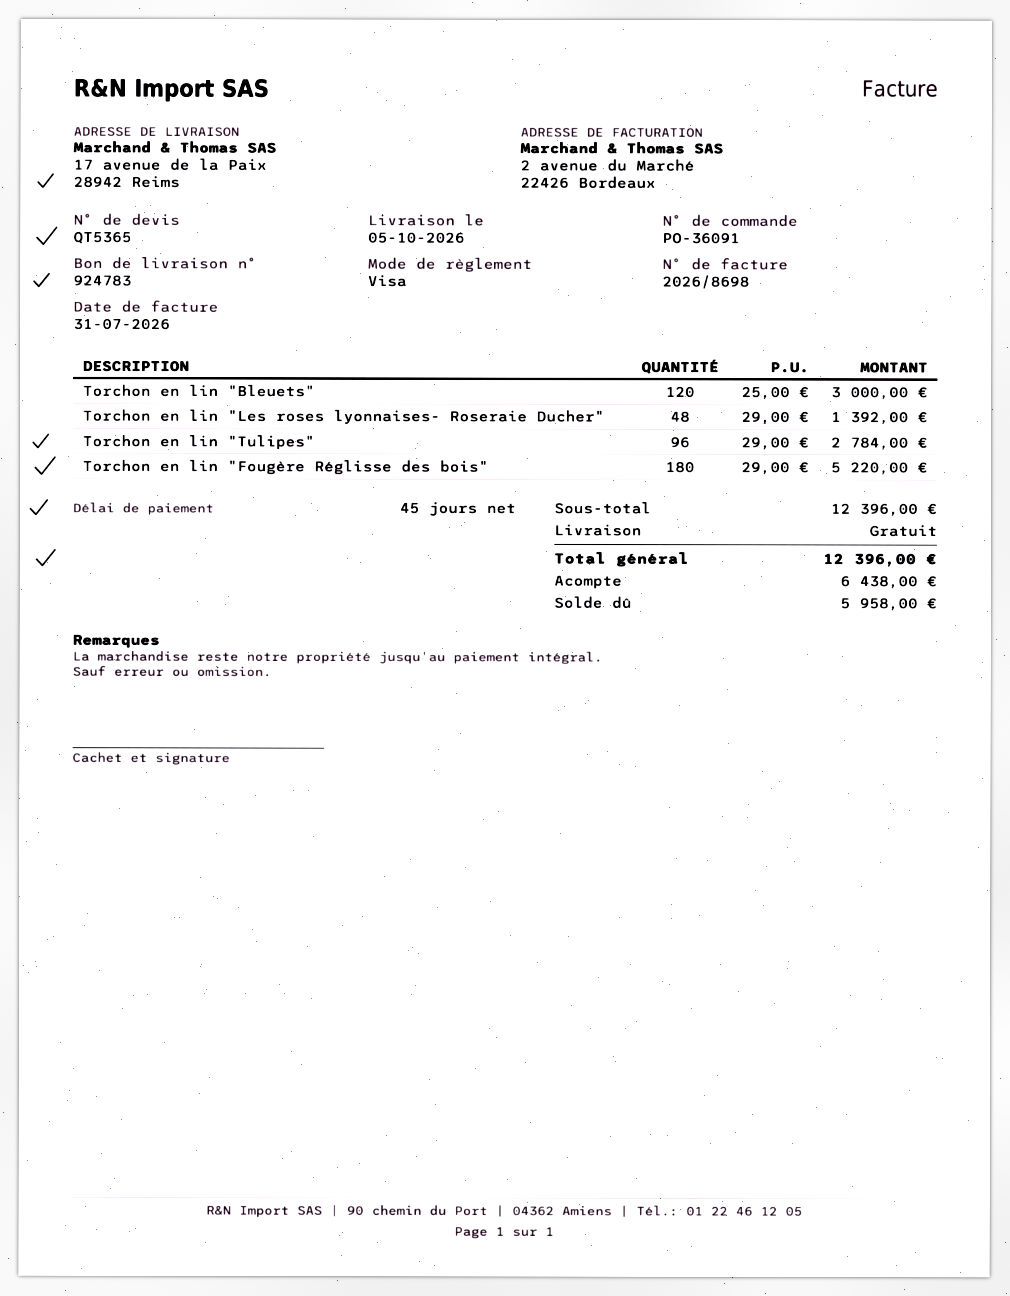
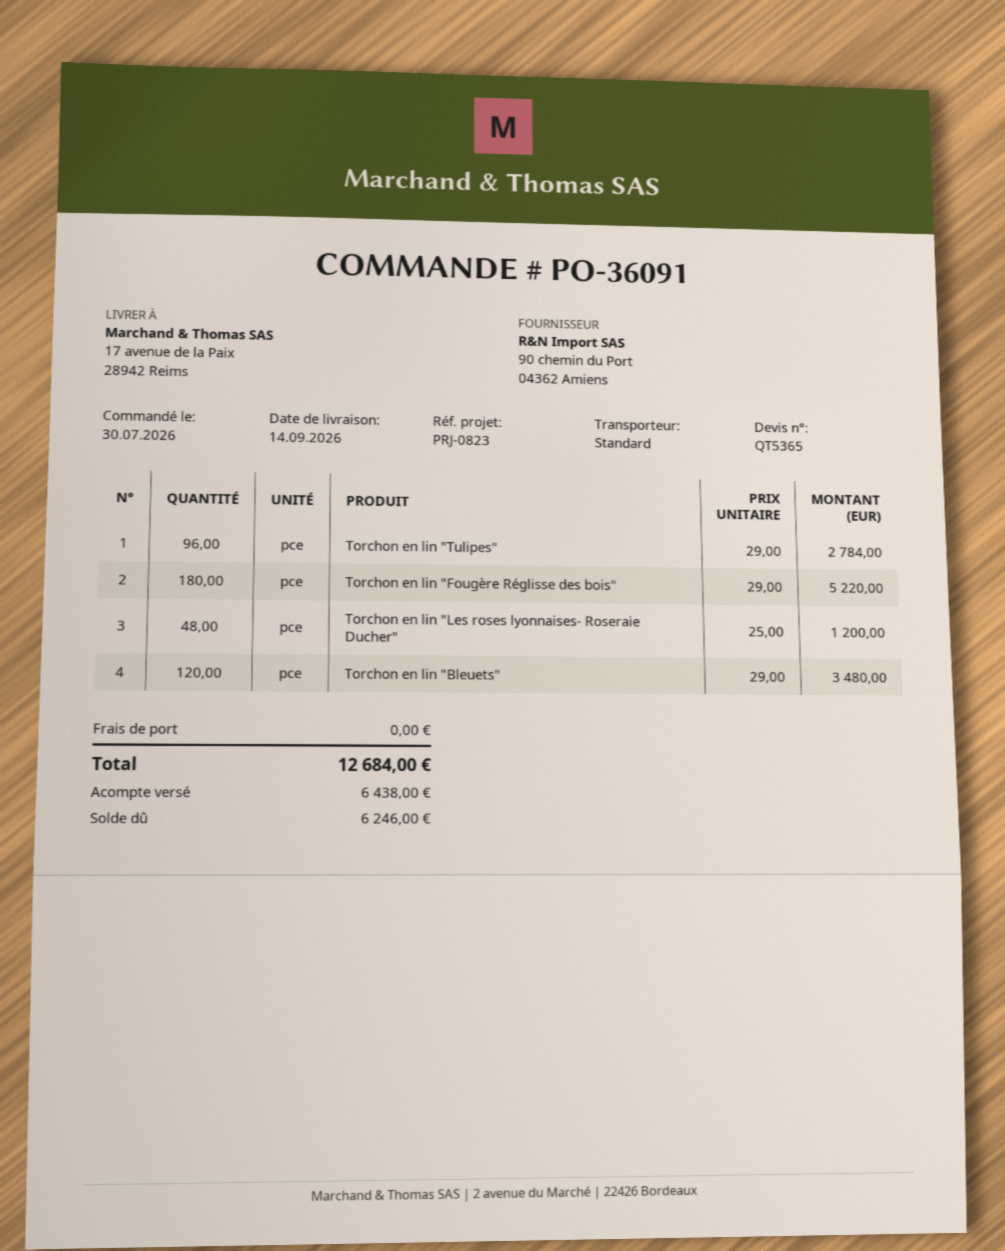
delivery date: 2026-10-05 -> 2026-09-14
Torchon en lin "Bleuets": 120 x 25.00 = 3000.00 -> 120 x 29.00 = 3480.00
Torchon en lin "Les roses lyonnaises- Roseraie Ducher": 48 x 29.00 = 1392.00 -> 48 x 25.00 = 1200.00
total: 12396.00 -> 12684.00
balance: 5958.00 -> 6246.00

